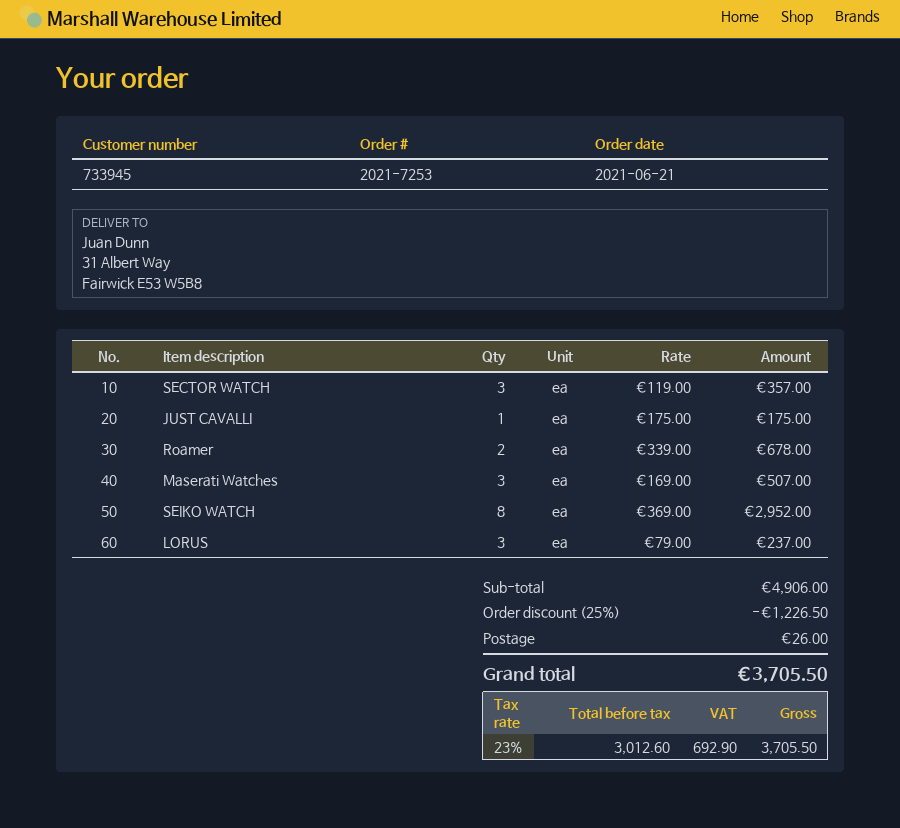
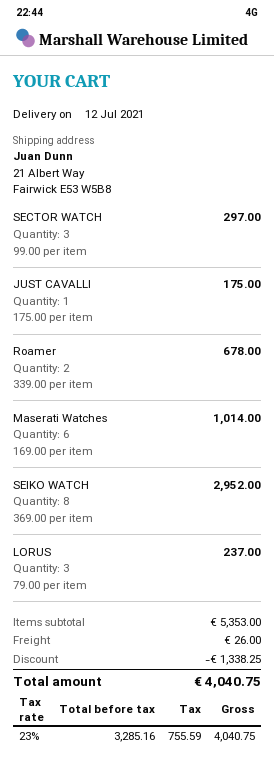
ship to: 31 Albert Way, Fairwick E53 W5B8 -> 21 Albert Way, Fairwick E53 W5B8
SECTOR WATCH: 3 x 119.00 = 357.00 -> 3 x 99.00 = 297.00
Maserati Watches: 3 x 169.00 = 507.00 -> 6 x 169.00 = 1014.00
subtotal: 4906.00 -> 5353.00
discount: 1226.50 -> 1338.25
net: 3012.60 -> 3285.16
tax: 23% = 692.90 -> 23% = 755.59
total: 3705.50 -> 4040.75

